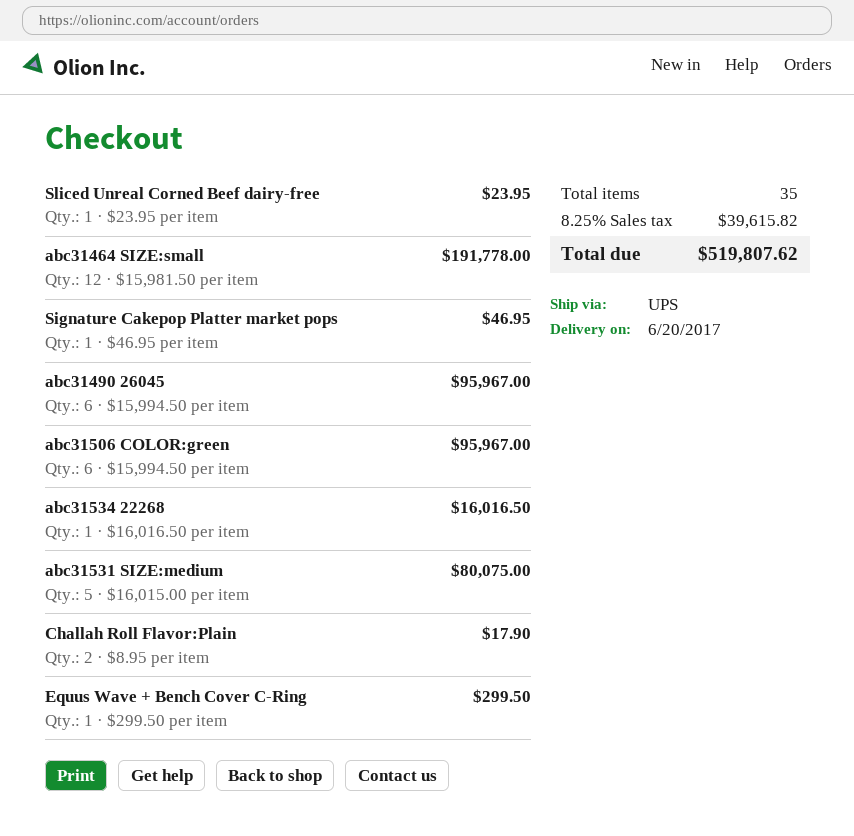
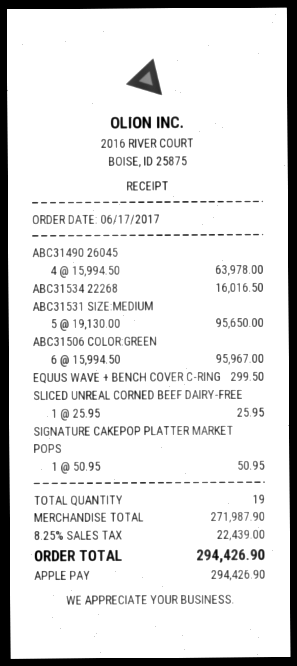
Sliced Unreal Corned Beef dairy-free: 1 x 23.95 = 23.95 -> 1 x 25.95 = 25.95
abc31464 SIZE:small: 12 x 15981.50 = 191778.00 -> none
Signature Cakepop Platter market pops: 1 x 46.95 = 46.95 -> 1 x 50.95 = 50.95
abc31490 26045: 6 x 15994.50 = 95967.00 -> 4 x 15994.50 = 63978.00
abc31531 SIZE:medium: 5 x 16015.00 = 80075.00 -> 5 x 19130.00 = 95650.00
Challah Roll Flavor:Plain: 2 x 8.95 = 17.90 -> none
total quantity: 35 -> 19
tax: 8.25% = 39615.82 -> 8.25% = 22439.00
total: 519807.62 -> 294426.90

